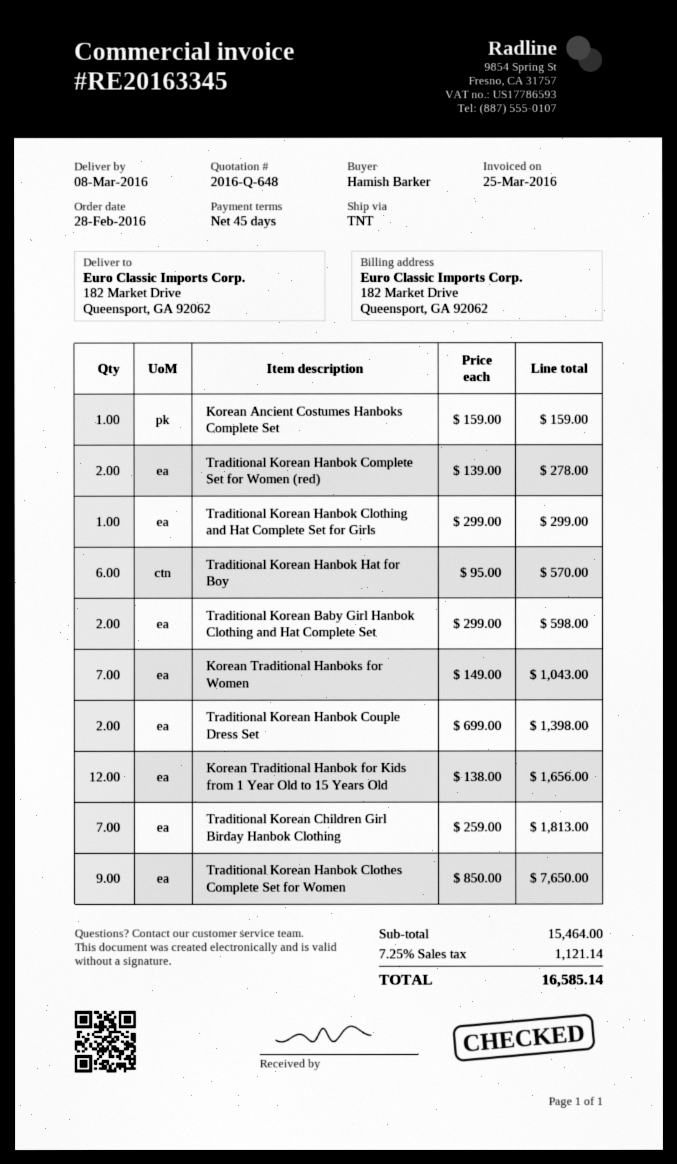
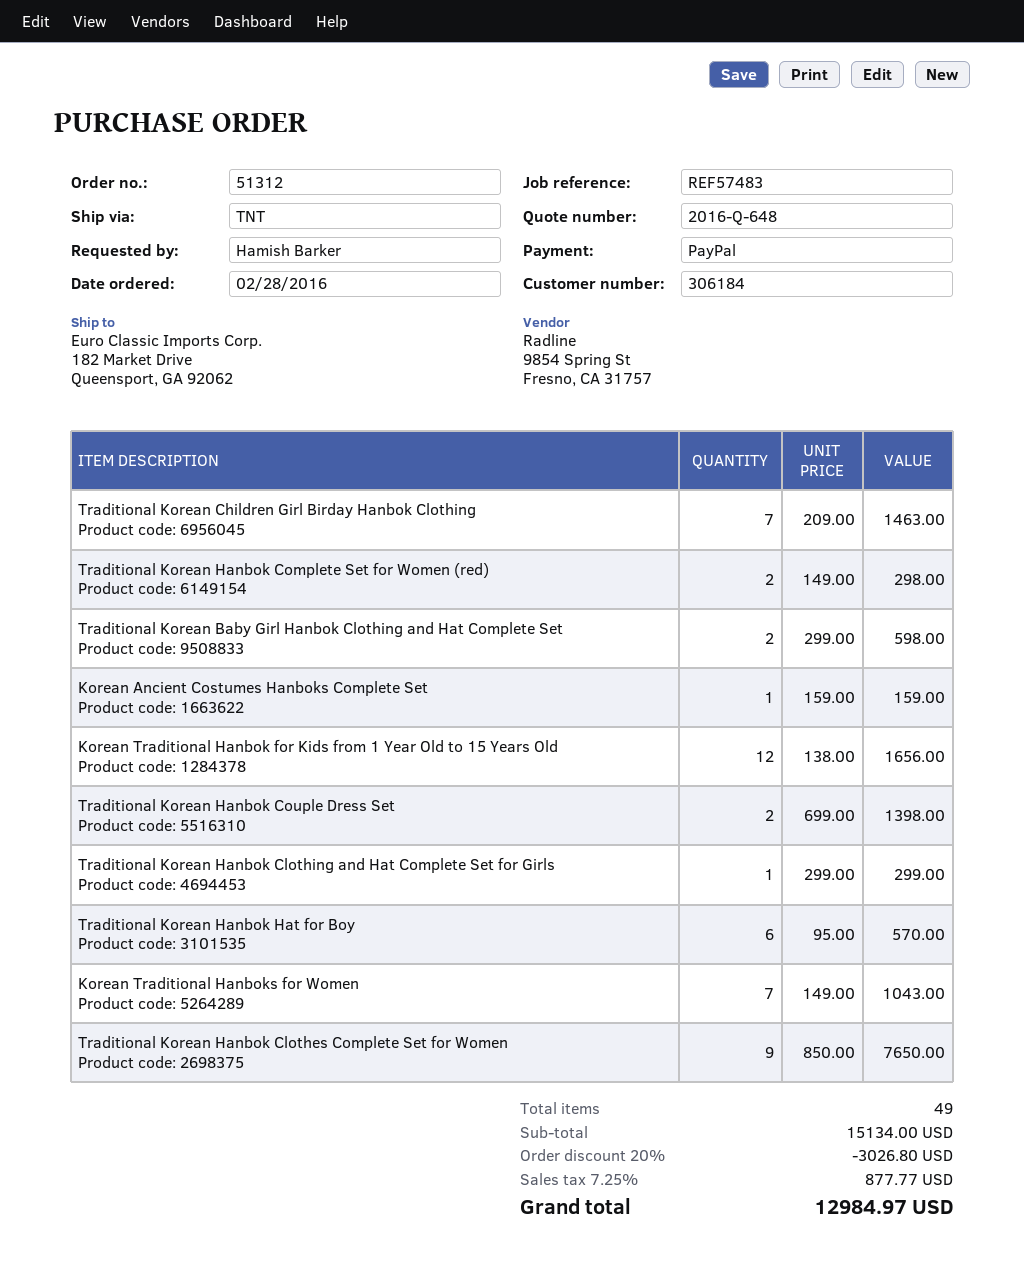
Traditional Korean Hanbok Complete Set for Women (red): 2 x 139.00 = 278.00 -> 2 x 149.00 = 298.00
Traditional Korean Children Girl Birday Hanbok Clothing: 7 x 259.00 = 1813.00 -> 7 x 209.00 = 1463.00
subtotal: 15464.00 -> 15134.00
discount: none -> 20% = 3026.80
tax: 7.25% = 1121.14 -> 7.25% = 877.77
total: 16585.14 -> 12984.97

